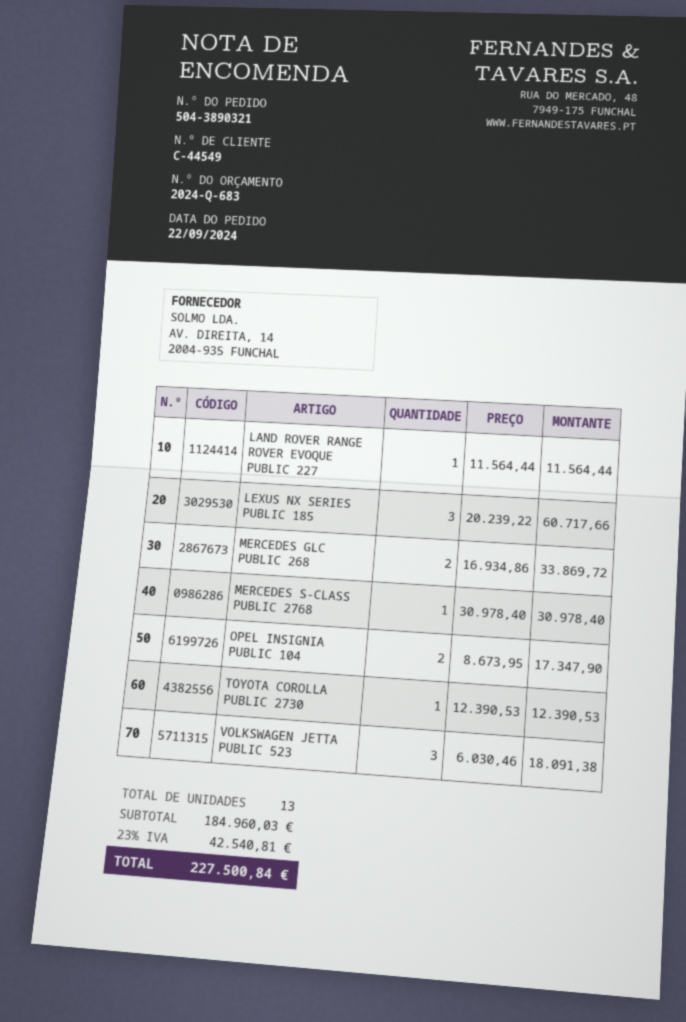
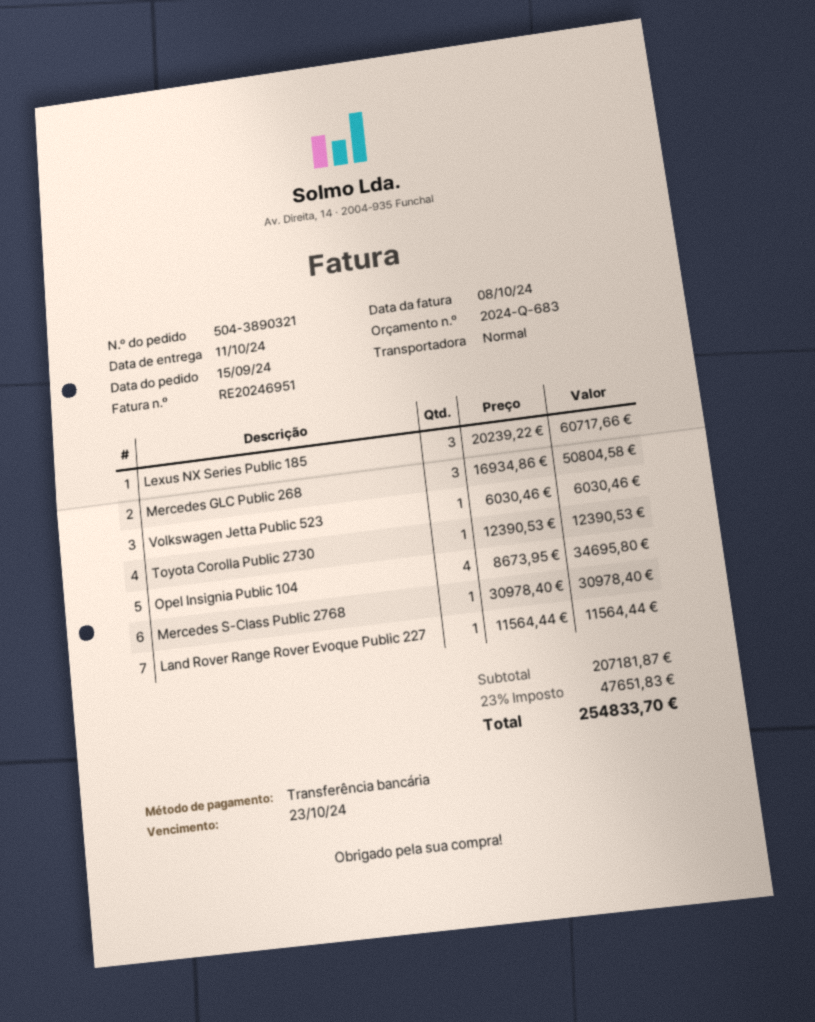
order date: 2024-09-22 -> 2024-09-15
MERCEDES GLC PUBLIC 268: 2 x 16934.86 = 33869.72 -> 3 x 16934.86 = 50804.58
OPEL INSIGNIA PUBLIC 104: 2 x 8673.95 = 17347.90 -> 4 x 8673.95 = 34695.80
VOLKSWAGEN JETTA PUBLIC 523: 3 x 6030.46 = 18091.38 -> 1 x 6030.46 = 6030.46
subtotal: 184960.03 -> 207181.87
tax: 23% = 42540.81 -> 23% = 47651.83
total: 227500.84 -> 254833.70

